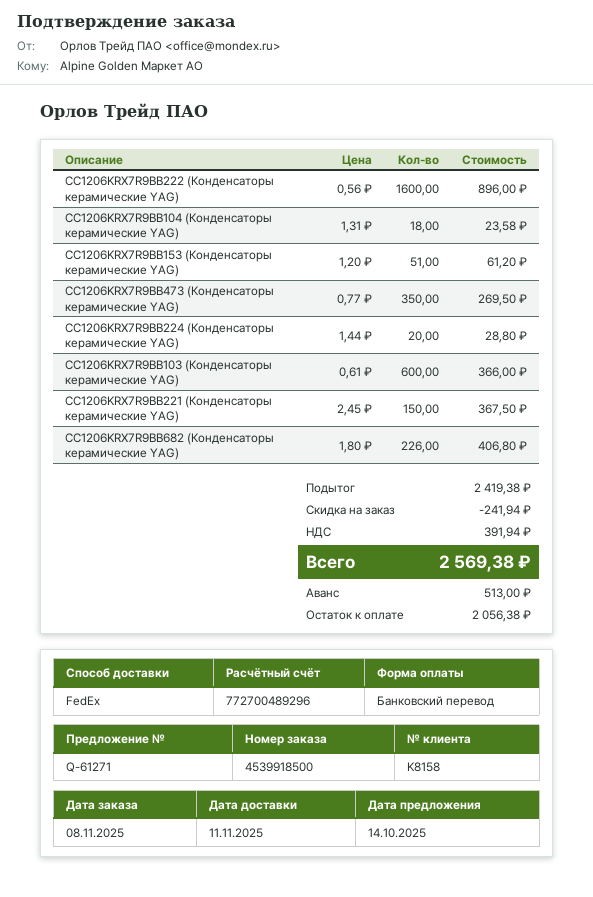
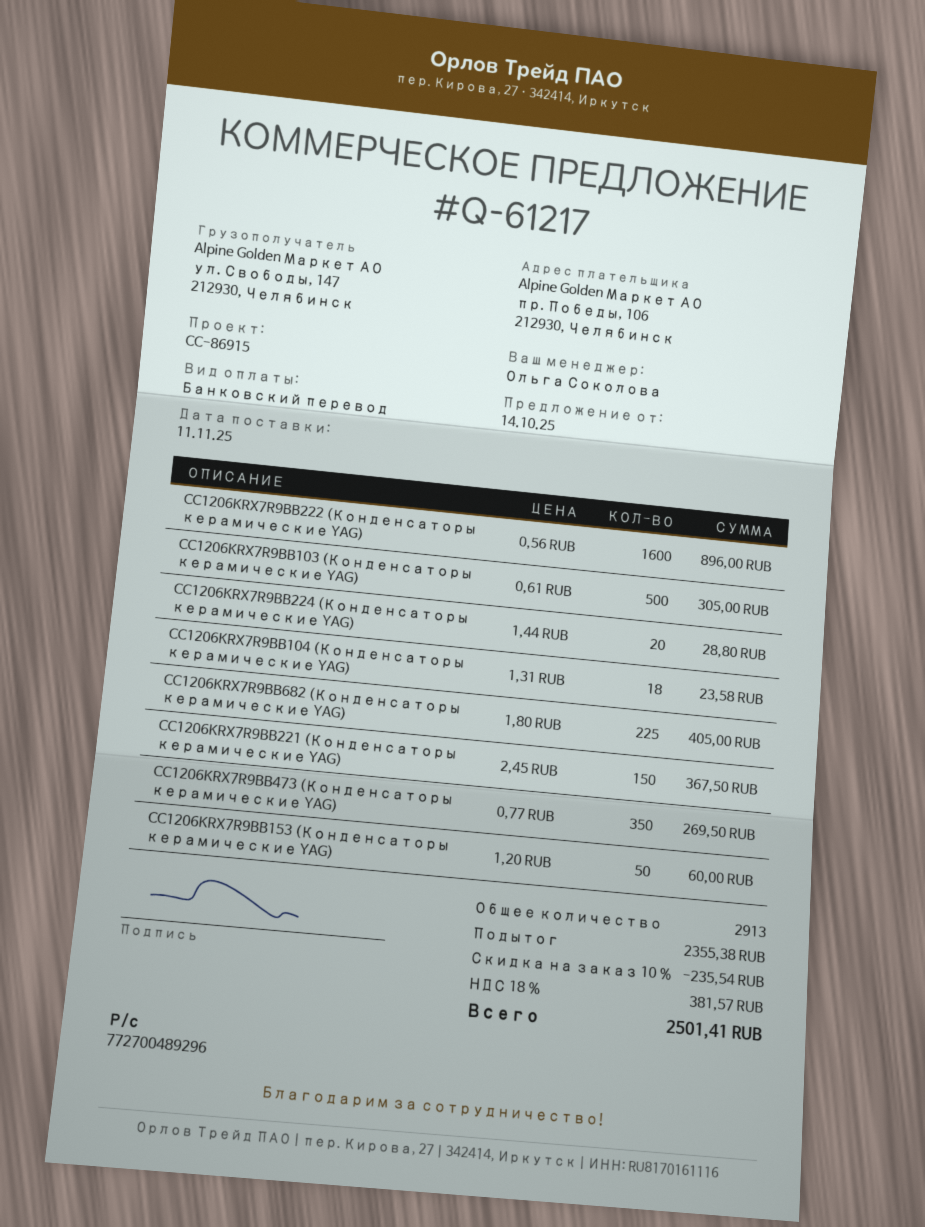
quote number: Q-61271 -> Q-61217
CC1206KRX7R9BB153 (Конденсаторы керамические YAG): 51 x 1.20 = 61.20 -> 50 x 1.20 = 60.00
CC1206KRX7R9BB103 (Конденсаторы керамические YAG): 600 x 0.61 = 366.00 -> 500 x 0.61 = 305.00
CC1206KRX7R9BB682 (Конденсаторы керамические YAG): 226 x 1.80 = 406.80 -> 225 x 1.80 = 405.00
subtotal: 2419.38 -> 2355.38
discount: 241.94 -> 235.54
tax: 391.94 -> 381.57
total: 2569.38 -> 2501.41

